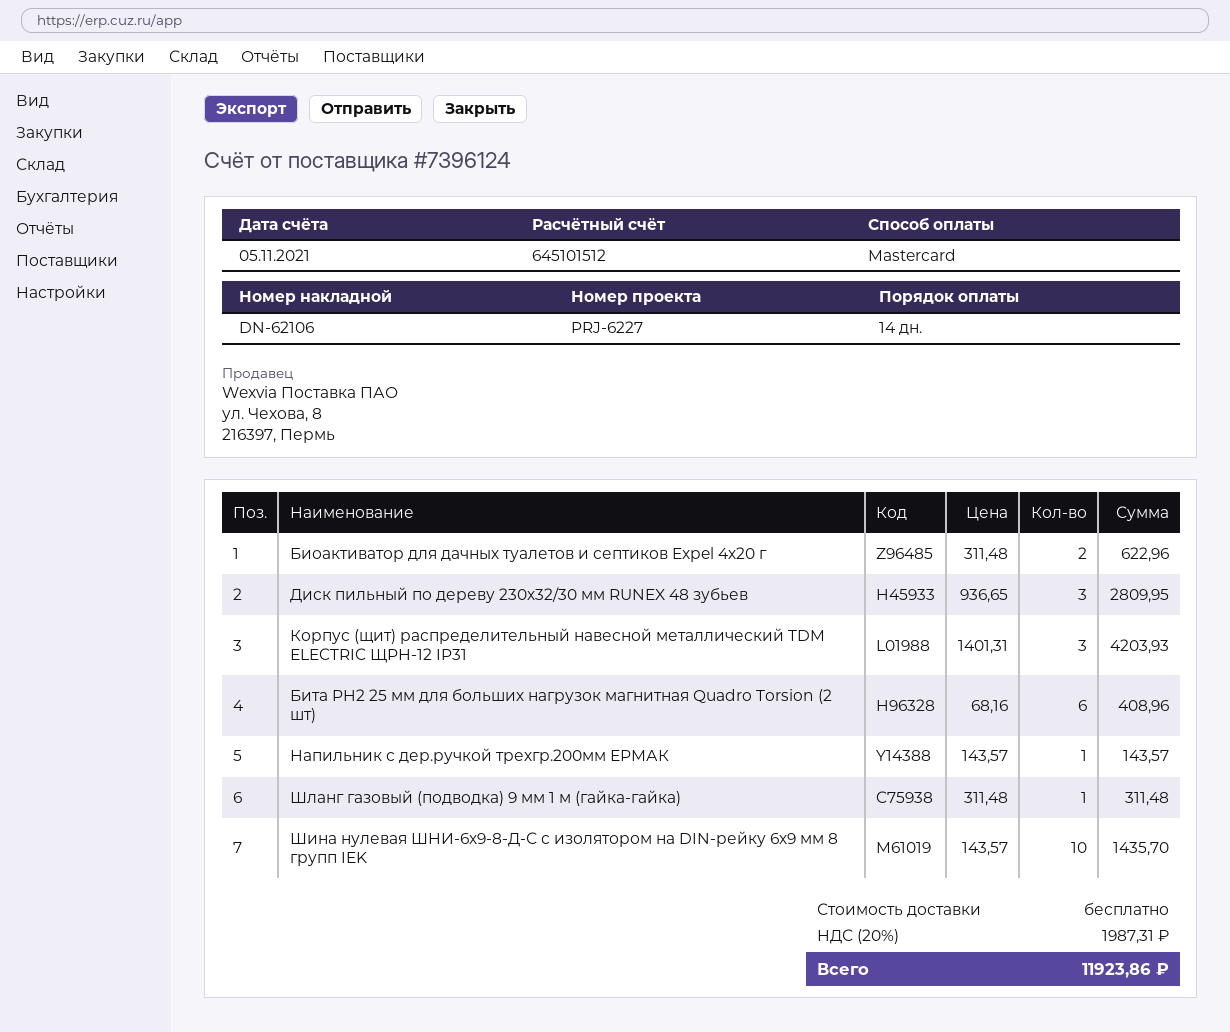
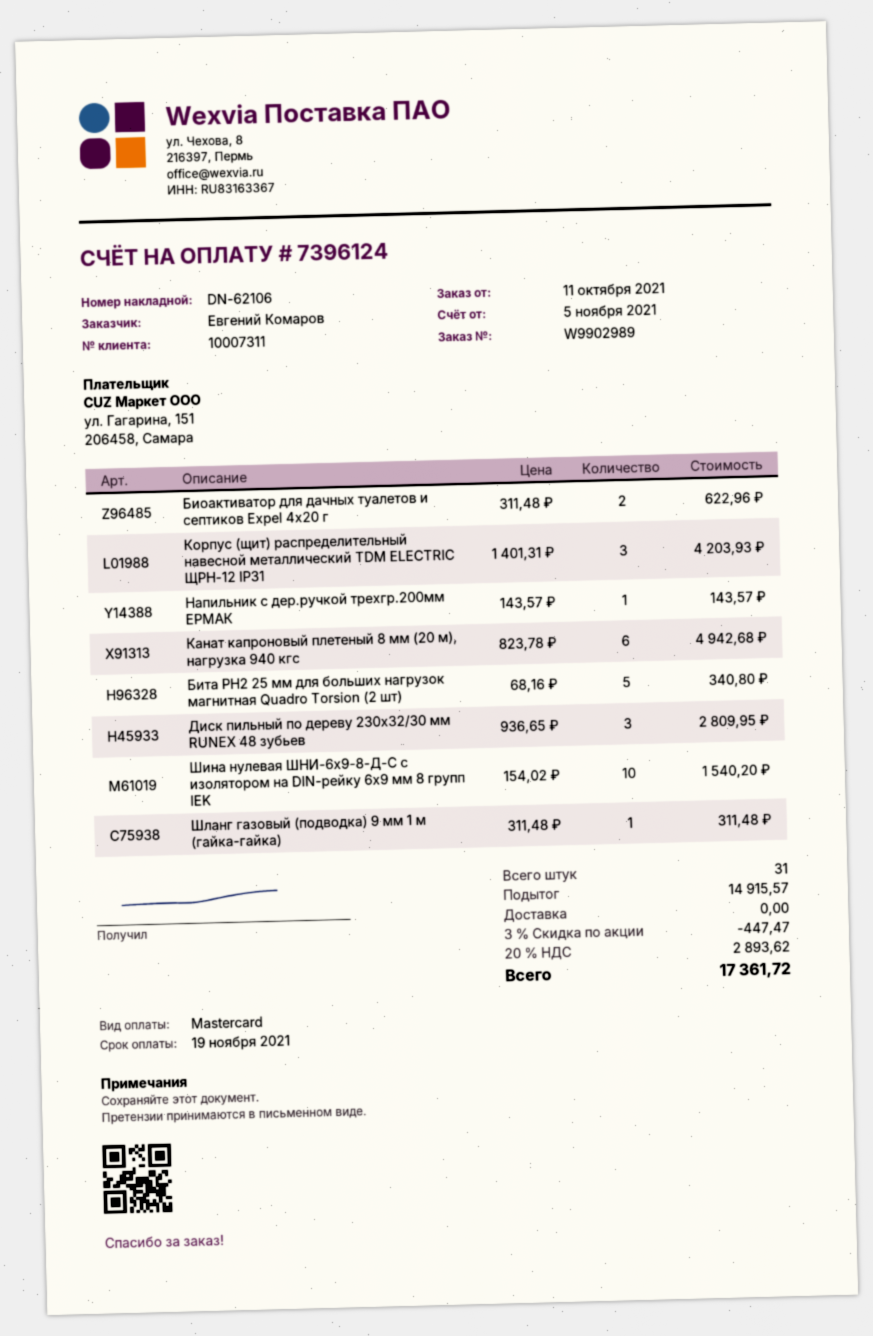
Бита PH2 25 мм для больших нагрузок магнитная Quadro Torsion (2 шт): 6 x 68.16 = 408.96 -> 5 x 68.16 = 340.80
Шина нулевая ШНИ-6х9-8-Д-С с изолятором на DIN-рейку 6х9 мм 8 групп IEK: 10 x 143.57 = 1435.70 -> 10 x 154.02 = 1540.20
Канат капроновый плетеный 8 мм (20 м), нагрузка 940 кгс: none -> 6 x 823.78 = 4942.68
discount: none -> 3% = 447.47
tax: 20% = 1987.31 -> 20% = 2893.62
total: 11923.86 -> 17361.72

